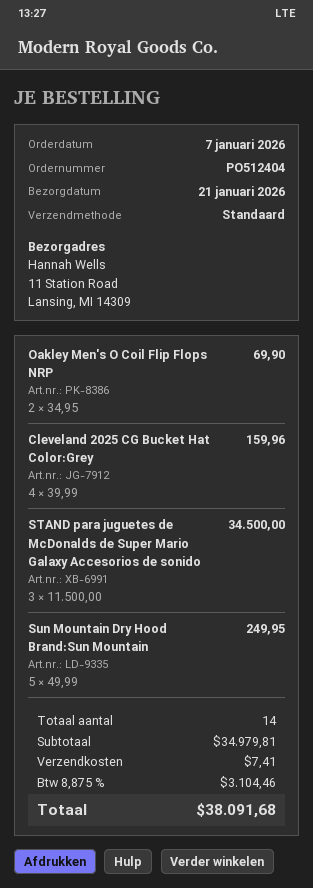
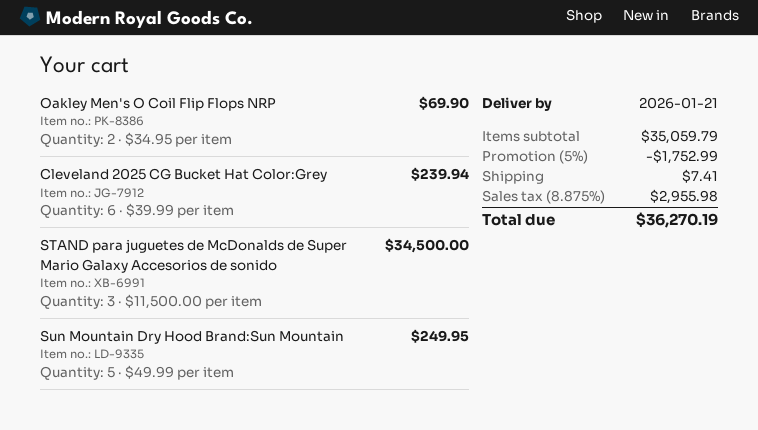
Cleveland 2025 CG Bucket Hat Color:Grey: 4 x 39.99 = 159.96 -> 6 x 39.99 = 239.94
subtotal: 34979.81 -> 35059.79
discount: none -> 5% = 1752.99
tax: 8.875% = 3104.46 -> 8.875% = 2955.98
total: 38091.68 -> 36270.19

